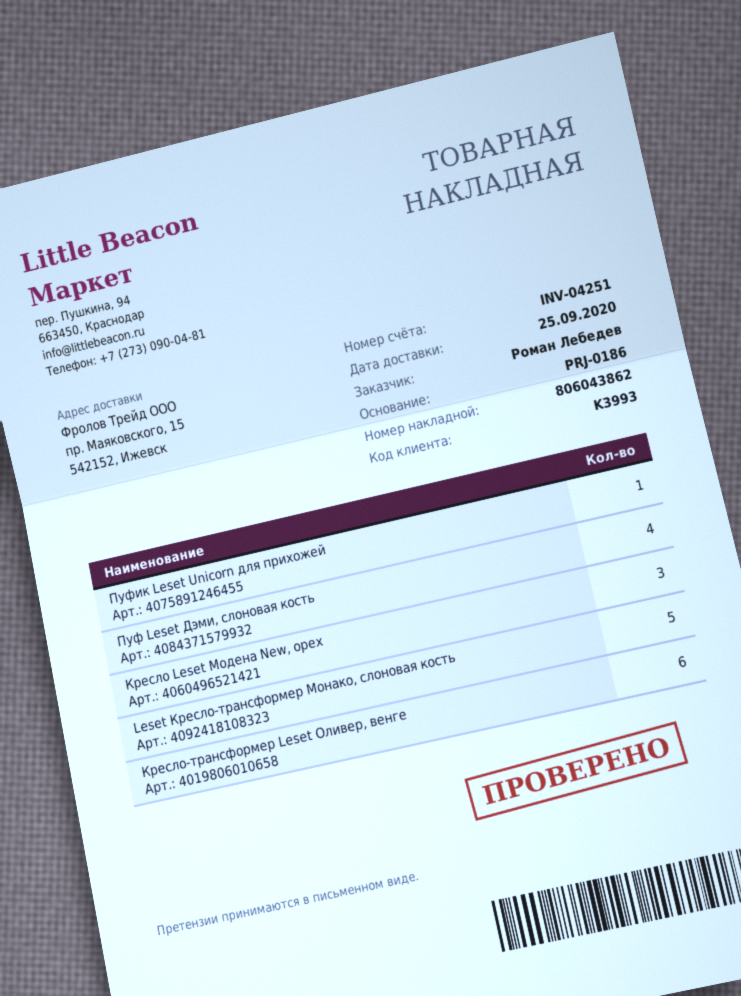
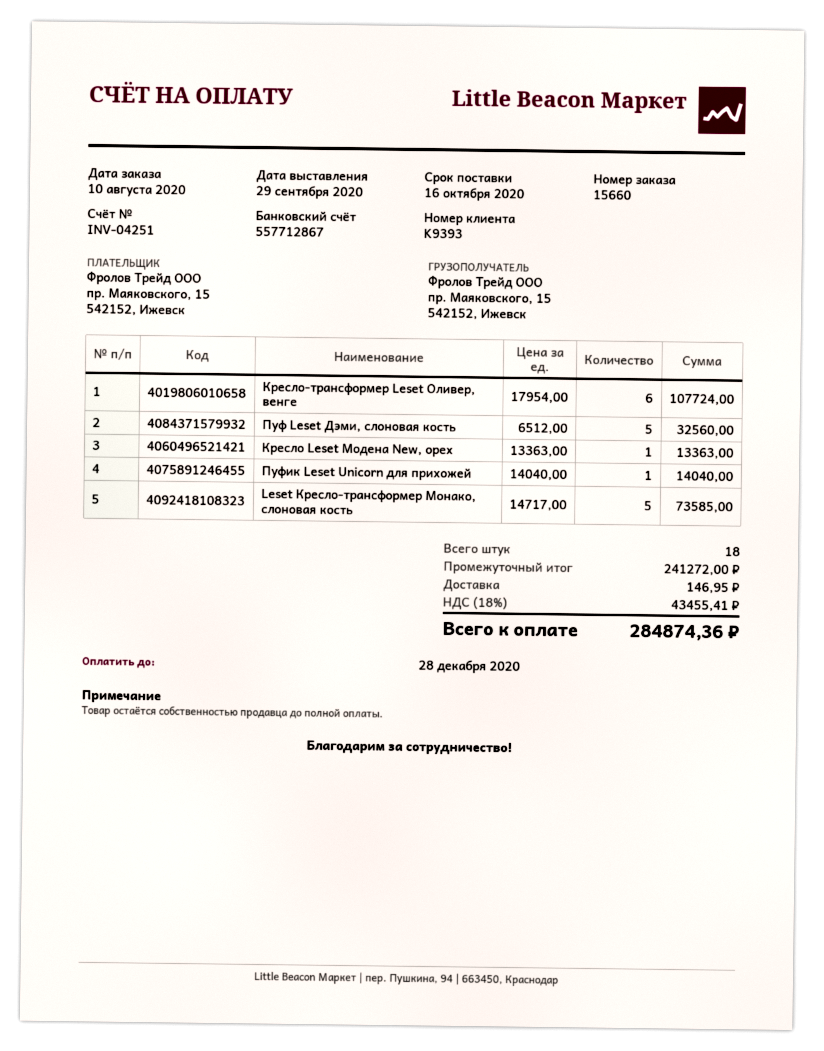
delivery date: 2020-09-25 -> 2020-10-16
customer number: K3993 -> K9393
Пуф Leset Дэми, слоновая кость: 4 -> 5
Кресло Leset Модена New, орех: 3 -> 1

